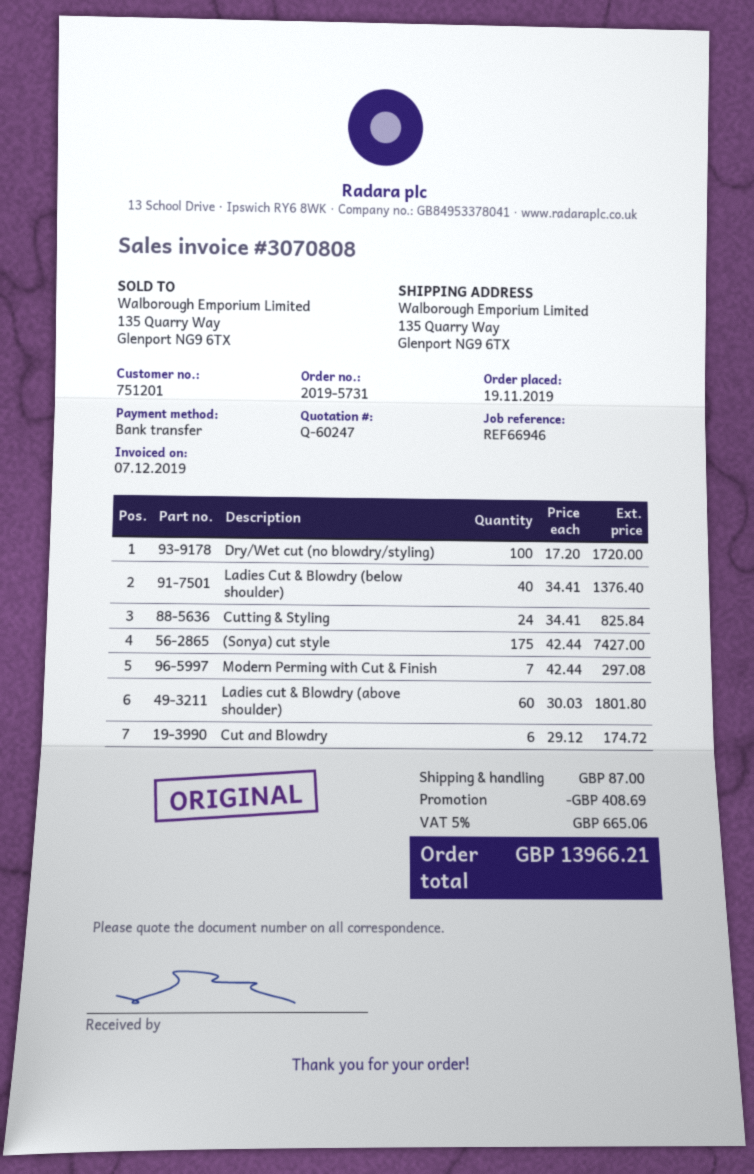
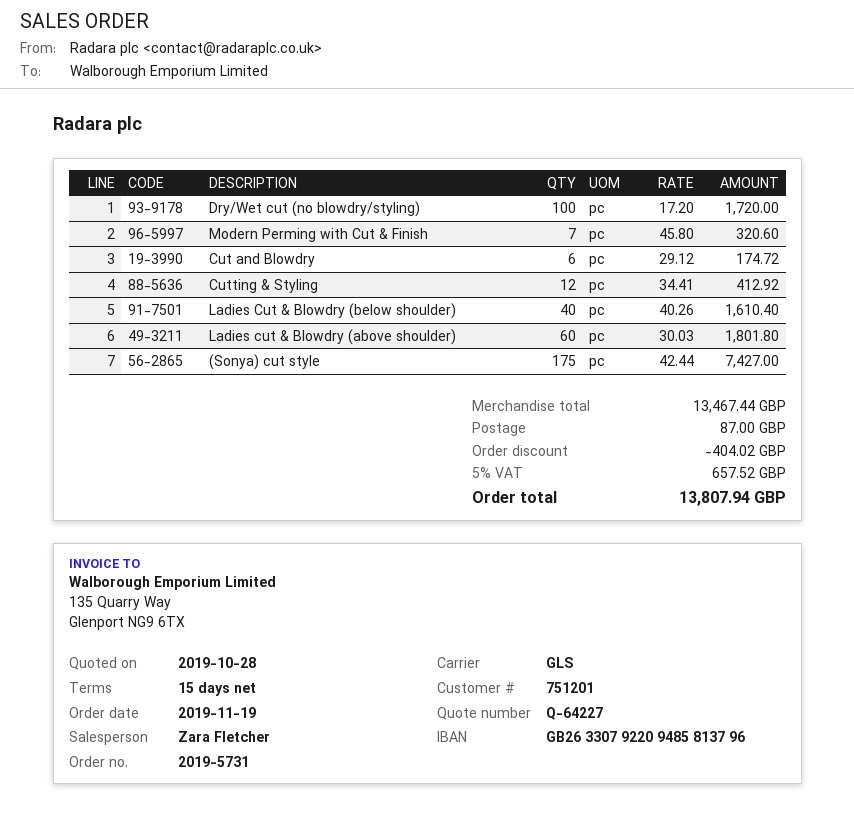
quote number: Q-60247 -> Q-64227
Ladies Cut & Blowdry (below shoulder): 40 x 34.41 = 1376.40 -> 40 x 40.26 = 1610.40
Cutting & Styling: 24 x 34.41 = 825.84 -> 12 x 34.41 = 412.92
Modern Perming with Cut & Finish: 7 x 42.44 = 297.08 -> 7 x 45.80 = 320.60
discount: 408.69 -> 404.02
tax: 5% = 665.06 -> 5% = 657.52
total: 13966.21 -> 13807.94

